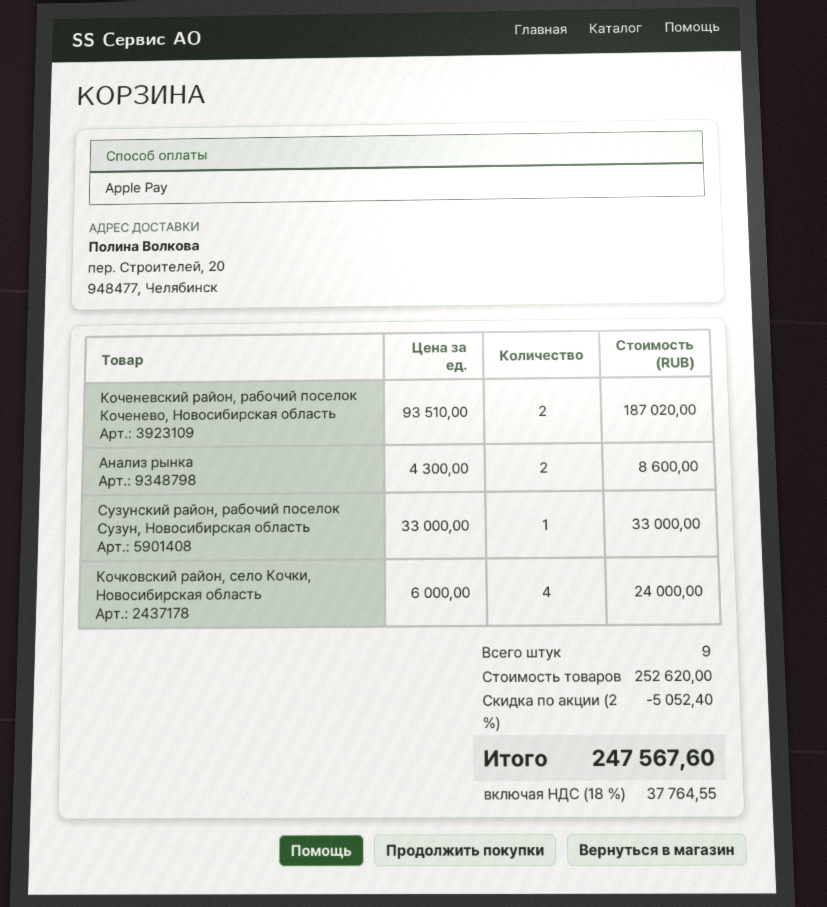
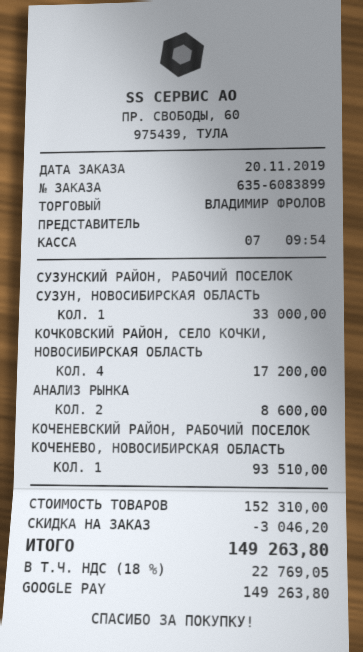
payment method: Apple Pay -> Google Pay
Коченевский район, рабочий поселок Коченево, Новосибирская область: 2 for 187020.00 -> 1 for 93510.00
Кочковский район, село Кочки, Новосибирская область: 4 for 24000.00 -> 4 for 17200.00
subtotal: 252620.00 -> 152310.00
discount: 5052.40 -> 3046.20
tax: 18% = 37764.55 -> 18% = 22769.05
total: 247567.60 -> 149263.80

